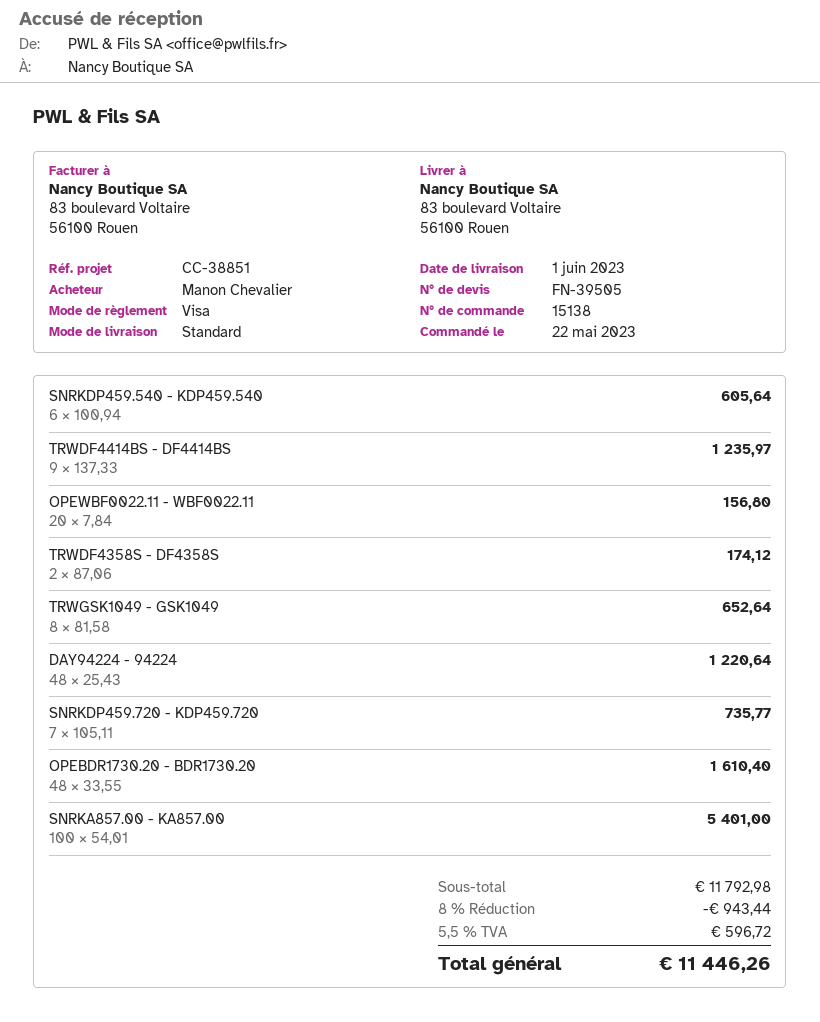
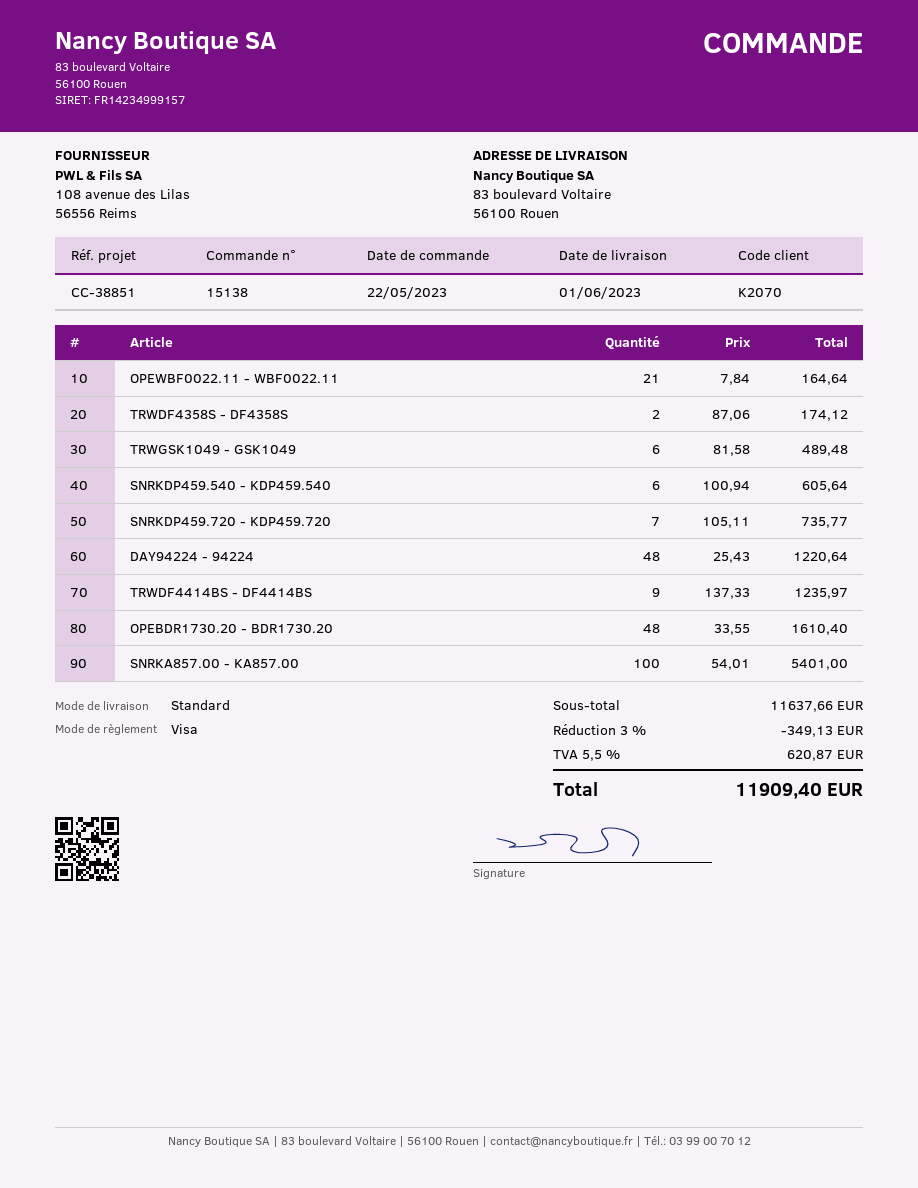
OPEWBF0022.11 - WBF0022.11: 20 x 7.84 = 156.80 -> 21 x 7.84 = 164.64
TRWGSK1049 - GSK1049: 8 x 81.58 = 652.64 -> 6 x 81.58 = 489.48
subtotal: 11792.98 -> 11637.66
discount: 8% = 943.44 -> 3% = 349.13
tax: 5.5% = 596.72 -> 5.5% = 620.87
total: 11446.26 -> 11909.40

